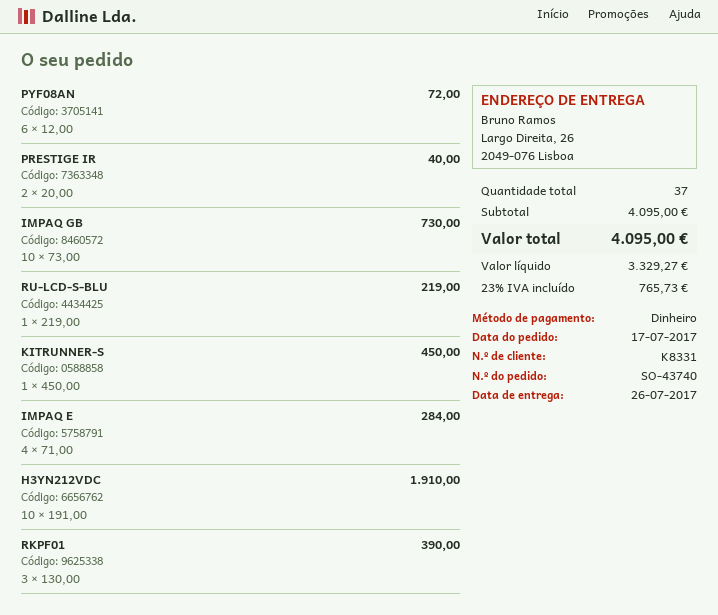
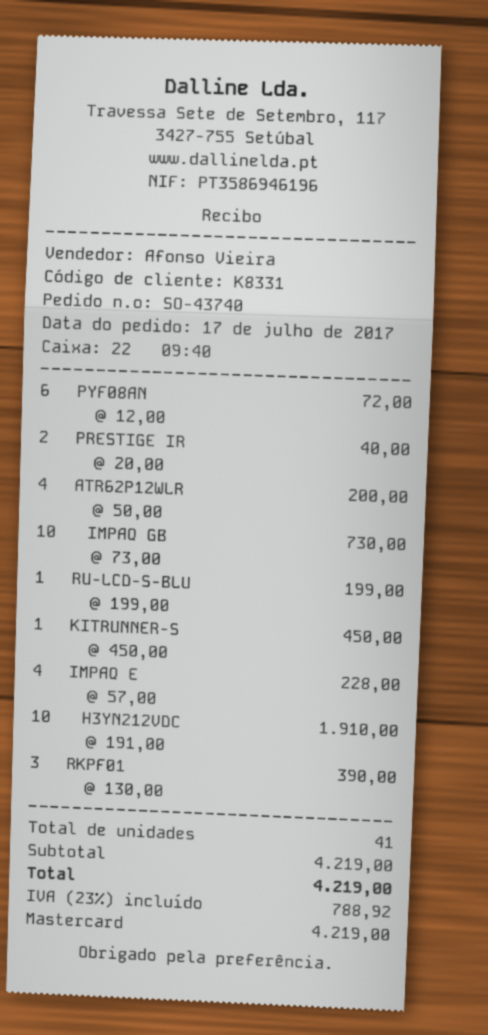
payment method: cash -> Mastercard
RU-LCD-S-BLU: 1 x 219.00 = 219.00 -> 1 x 199.00 = 199.00
IMPAQ E: 4 x 71.00 = 284.00 -> 4 x 57.00 = 228.00
ATR62P12WLR: none -> 4 x 50.00 = 200.00
total quantity: 37 -> 41
subtotal: 4095.00 -> 4219.00
tax: 23% = 765.73 -> 23% = 788.92
total: 4095.00 -> 4219.00

